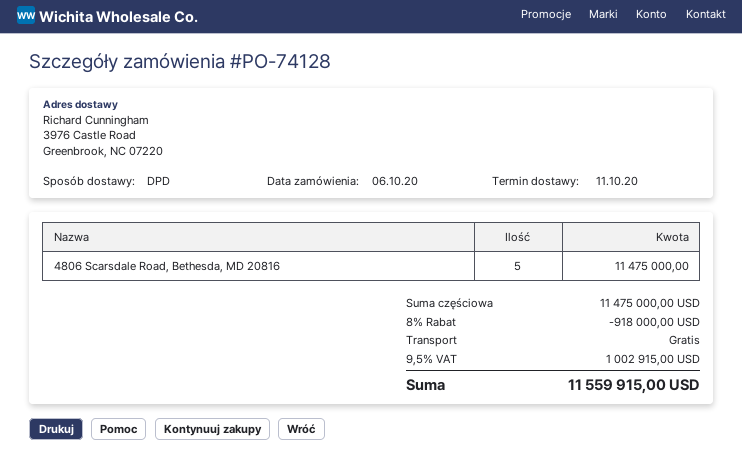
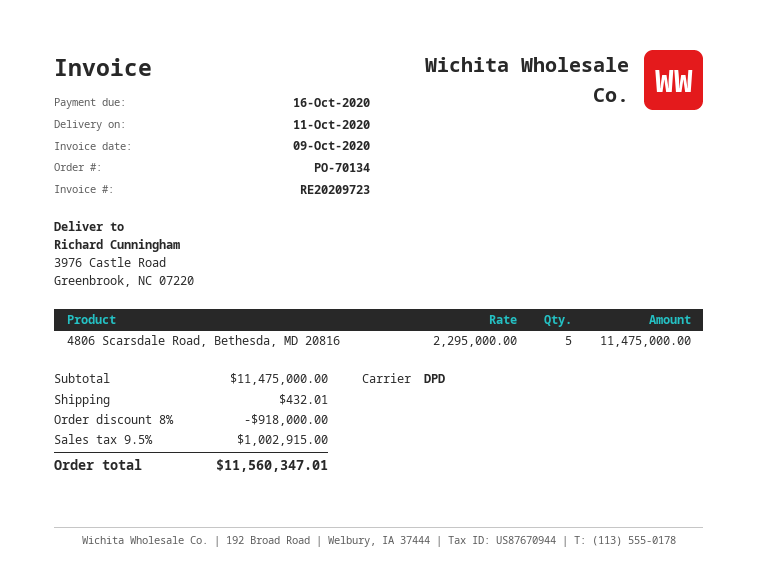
order number: PO-74128 -> PO-70134
shipping: 0.00 -> 432.01
total: 11559915.00 -> 11560347.01

